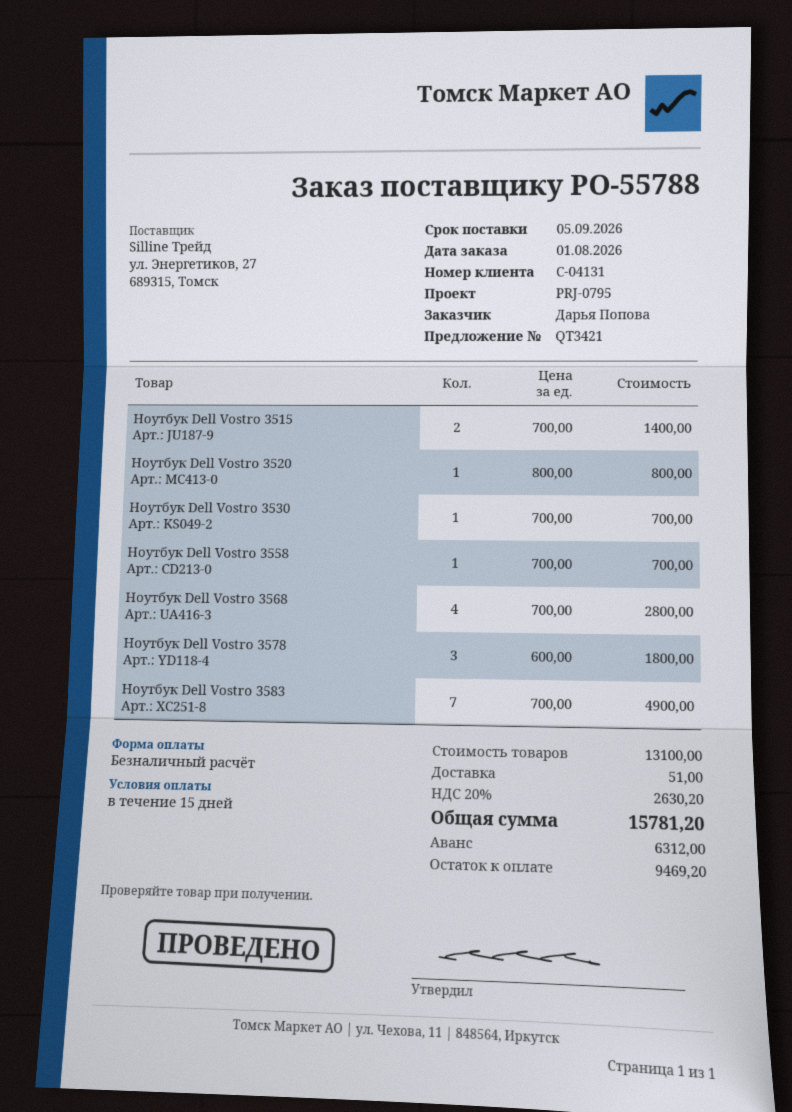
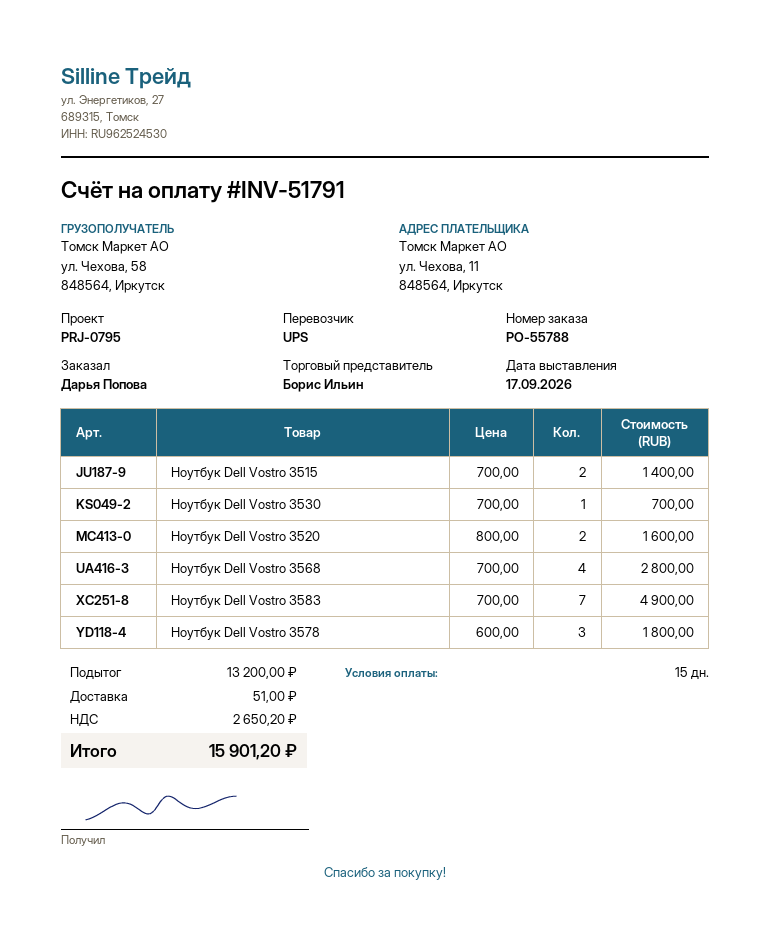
Ноутбук Dell Vostro 3520: 1 x 800.00 = 800.00 -> 2 x 800.00 = 1600.00
Ноутбук Dell Vostro 3558: 1 x 700.00 = 700.00 -> none
subtotal: 13100.00 -> 13200.00
tax: 2630.20 -> 2650.20
total: 15781.20 -> 15901.20

